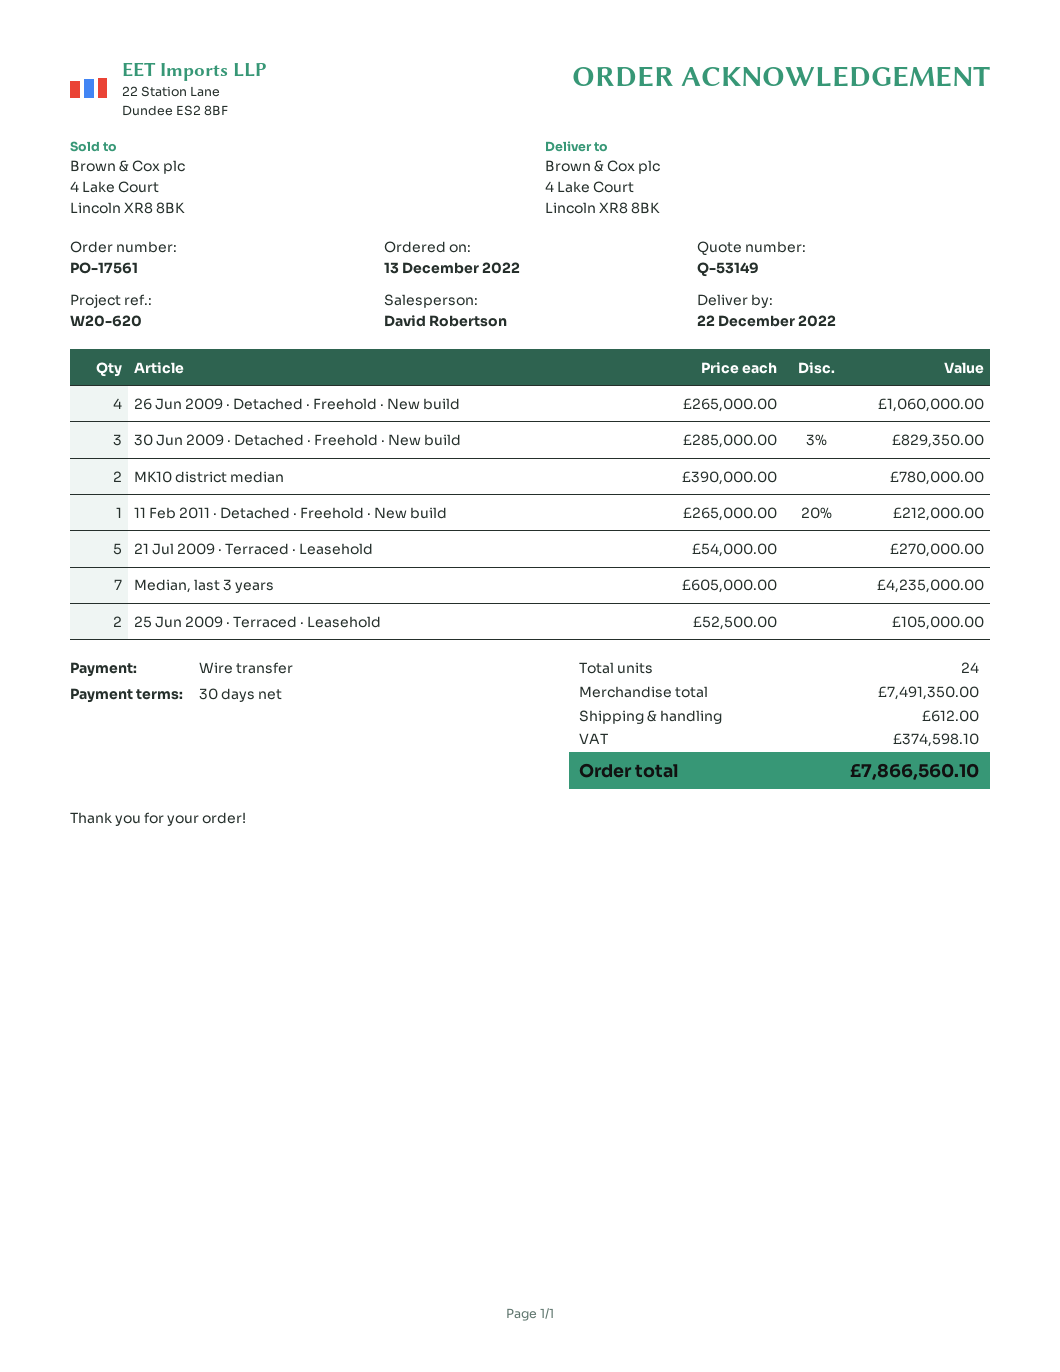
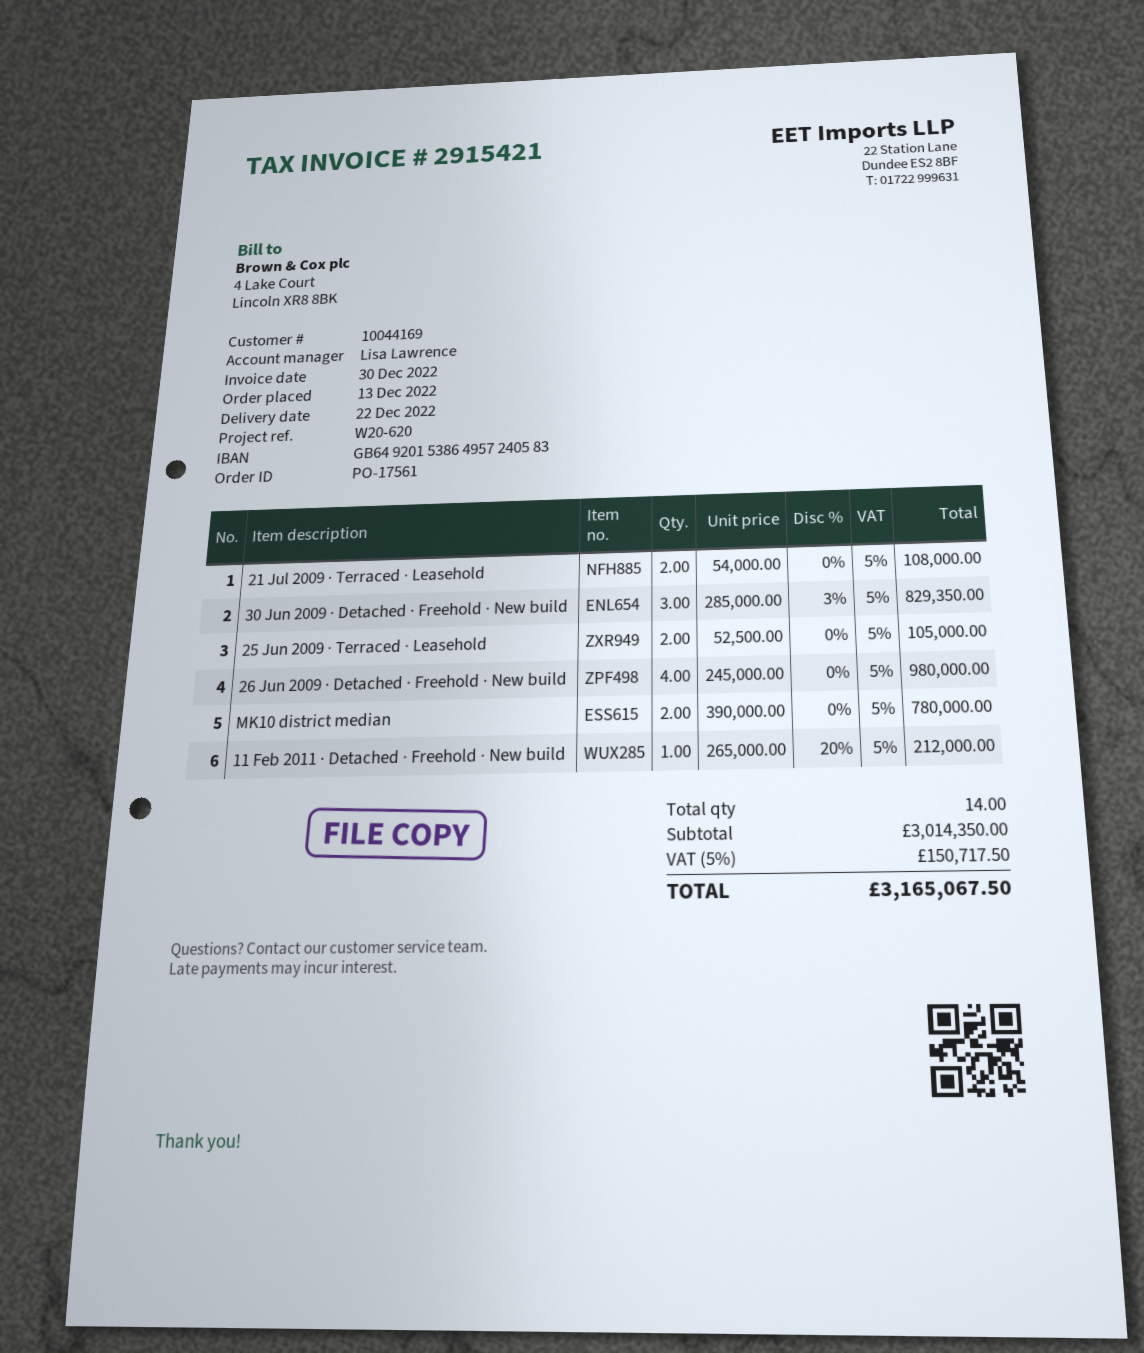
sales rep: David Robertson -> Lisa Lawrence
26 Jun 2009 · Detached · Freehold · New build: 4 x 265000.00 = 1060000.00 -> 4 x 245000.00 = 980000.00
21 Jul 2009 · Terraced · Leasehold: 5 x 54000.00 = 270000.00 -> 2 x 54000.00 = 108000.00
Median, last 3 years: 7 x 605000.00 = 4235000.00 -> none
total quantity: 24 -> 14
subtotal: 7491350.00 -> 3014350.00
shipping: 612.00 -> none
tax: 374598.10 -> 150717.50
total: 7866560.10 -> 3165067.50

